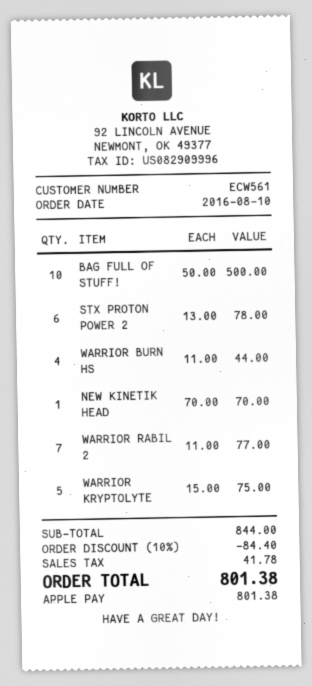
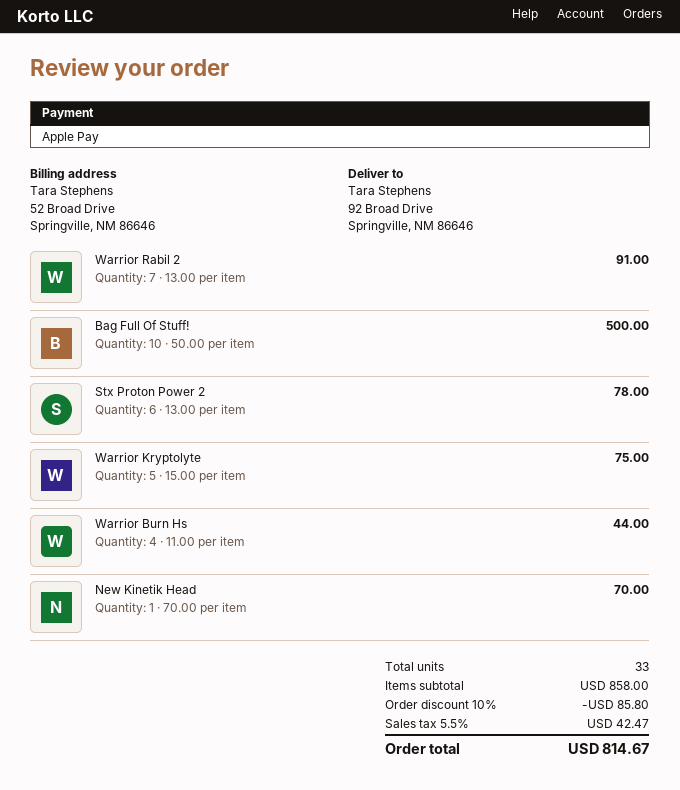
WARRIOR RABIL 2: 7 x 11.00 = 77.00 -> 7 x 13.00 = 91.00
subtotal: 844.00 -> 858.00
discount: 10% = 84.40 -> 10% = 85.80
tax: 41.78 -> 42.47
total: 801.38 -> 814.67

